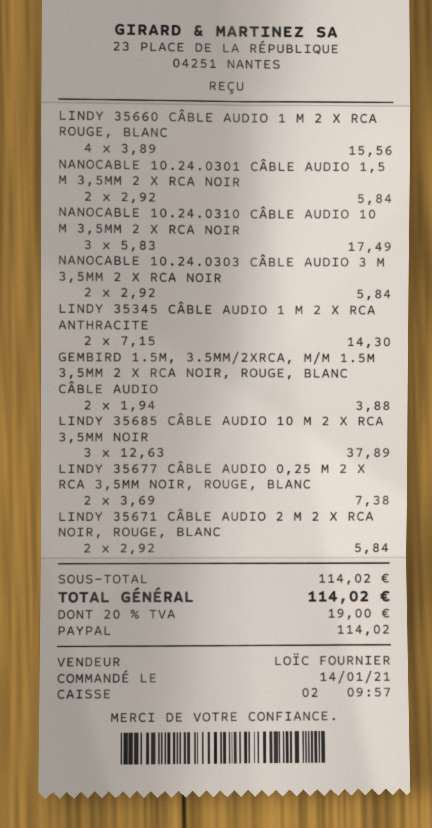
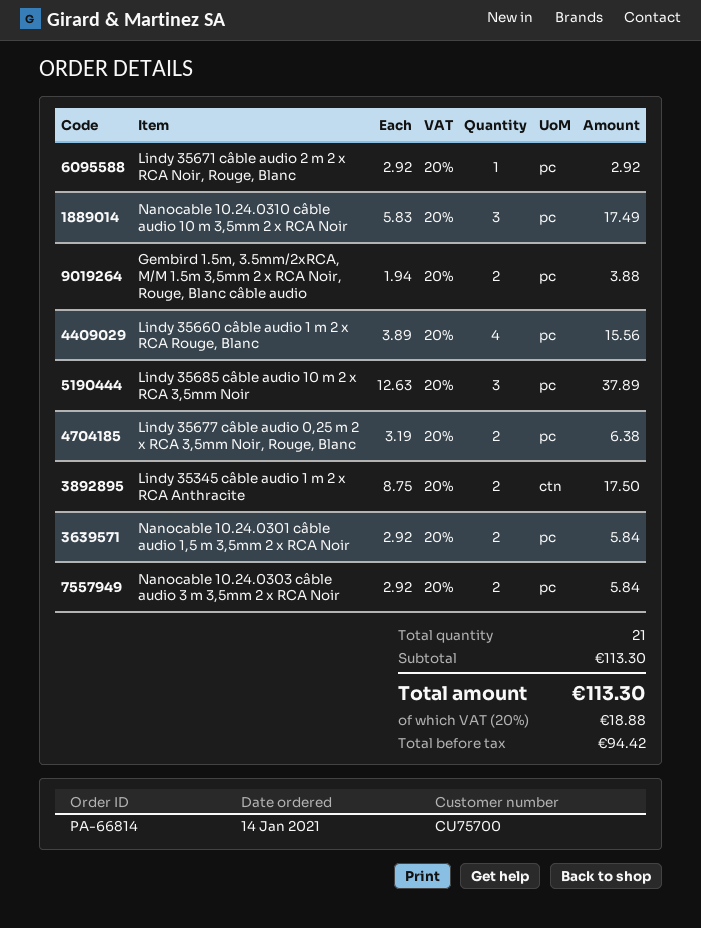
LINDY 35345 CÂBLE AUDIO 1 M 2 X RCA ANTHRACITE: 2 x 7.15 = 14.30 -> 2 x 8.75 = 17.50
LINDY 35677 CÂBLE AUDIO 0,25 M 2 X RCA 3,5MM NOIR, ROUGE, BLANC: 2 x 3.69 = 7.38 -> 2 x 3.19 = 6.38
LINDY 35671 CÂBLE AUDIO 2 M 2 X RCA NOIR, ROUGE, BLANC: 2 x 2.92 = 5.84 -> 1 x 2.92 = 2.92
subtotal: 114.02 -> 113.30
tax: 20% = 19.00 -> 20% = 18.88
total: 114.02 -> 113.30

